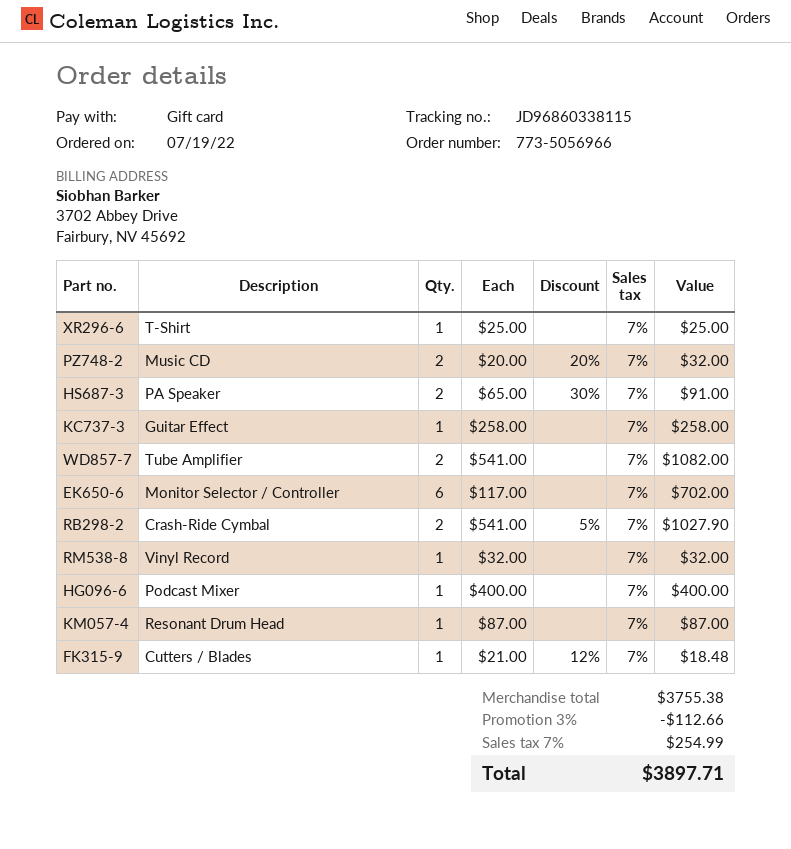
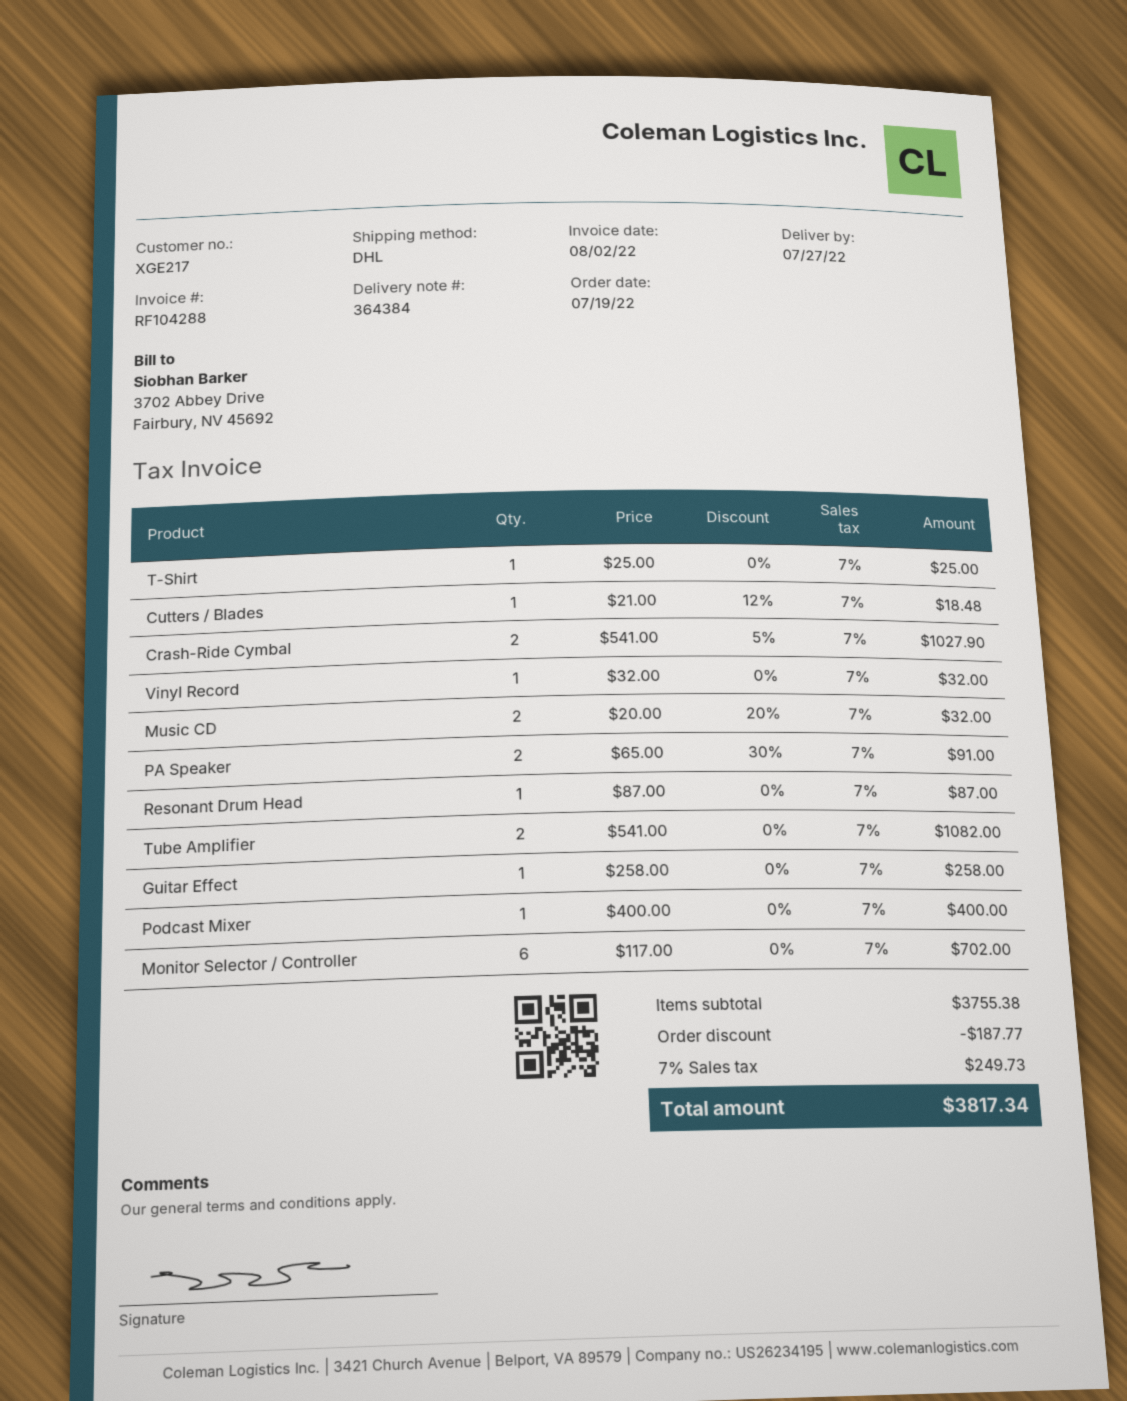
discount: 112.66 -> 187.77
tax: 7% = 254.99 -> 7% = 249.73
total: 3897.71 -> 3817.34

